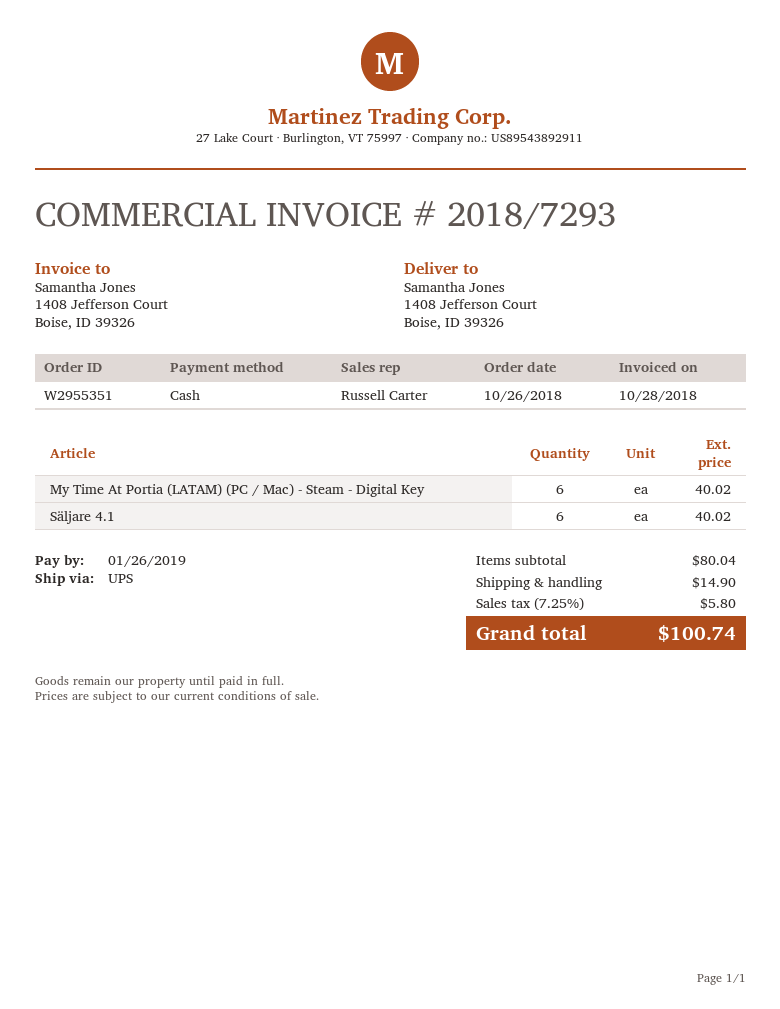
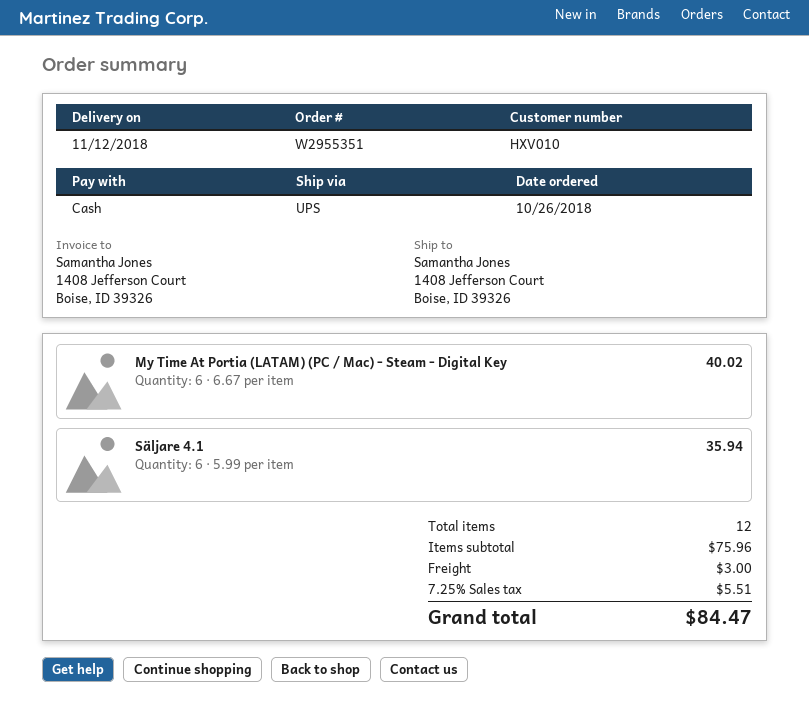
Säljare 4.1: 6 for 40.02 -> 6 for 35.94
subtotal: 80.04 -> 75.96
shipping: 14.90 -> 3.00
tax: 7.25% = 5.80 -> 7.25% = 5.51
total: 100.74 -> 84.47

